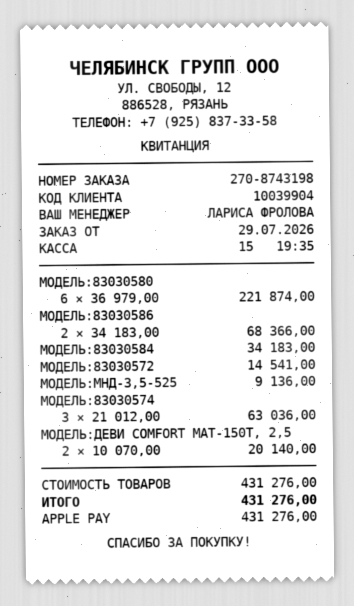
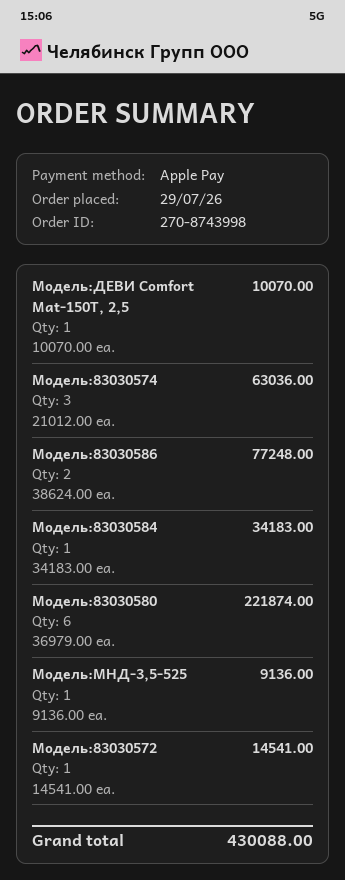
order number: 270-8743198 -> 270-8743998
МОДЕЛЬ:83030586: 2 x 34183.00 = 68366.00 -> 2 x 38624.00 = 77248.00
МОДЕЛЬ:ДЕВИ COMFORT MAT-150T, 2,5: 2 x 10070.00 = 20140.00 -> 1 x 10070.00 = 10070.00
total: 431276.00 -> 430088.00

